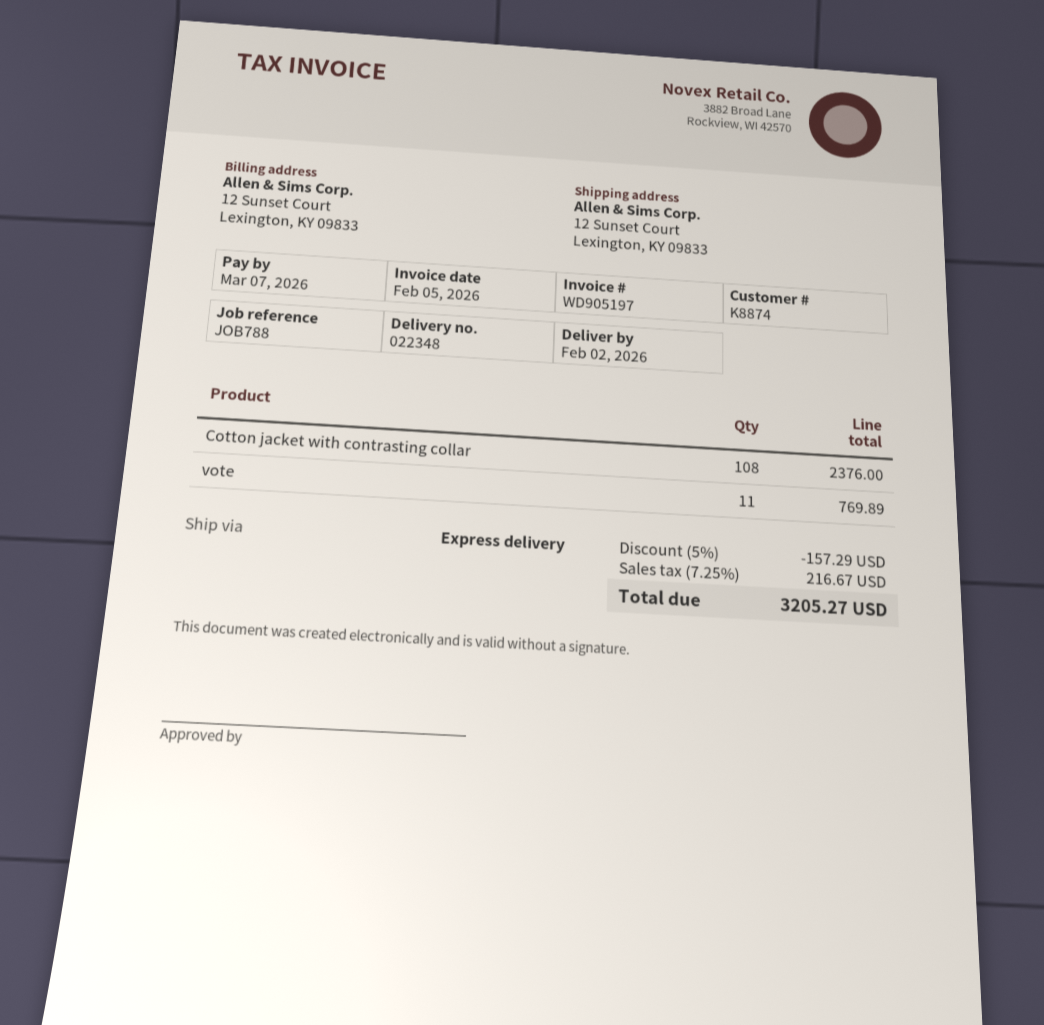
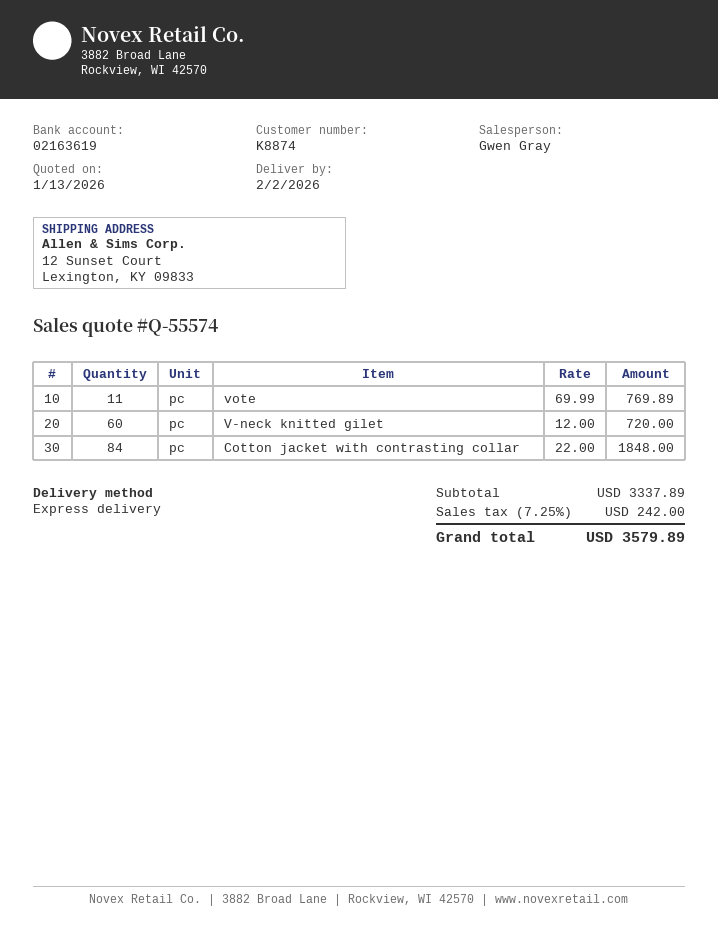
Cotton jacket with contrasting collar: 108 for 2376.00 -> 84 for 1848.00
V-neck knitted gilet: none -> 60 for 720.00
discount: 5% = 157.29 -> none
tax: 7.25% = 216.67 -> 7.25% = 242.00
total: 3205.27 -> 3579.89

